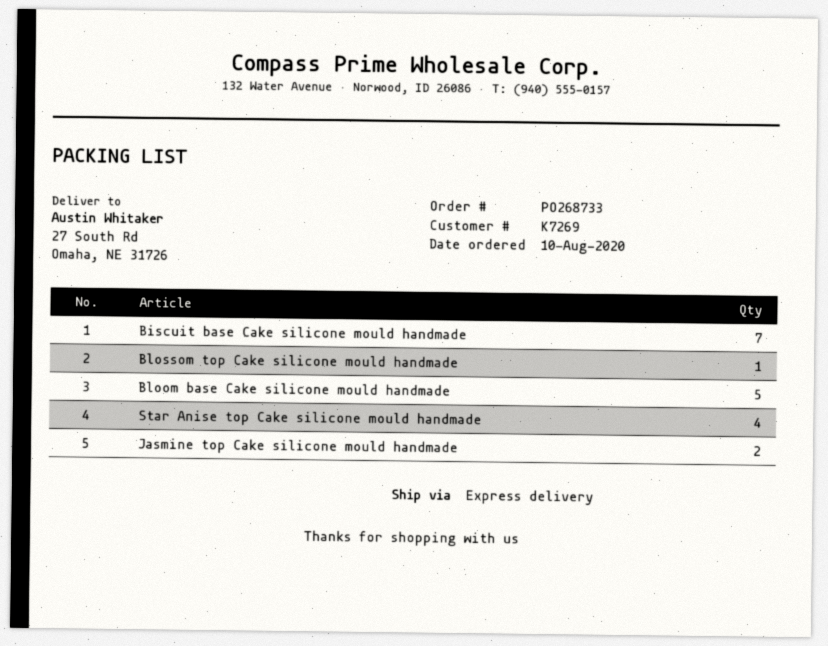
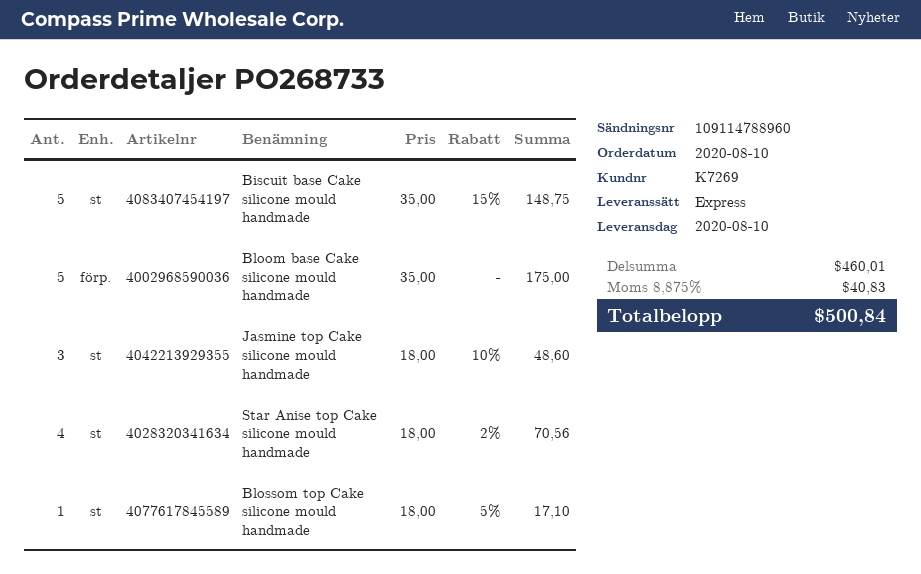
Biscuit base Cake silicone mould handmade: 7 -> 5
Jasmine top Cake silicone mould handmade: 2 -> 3

